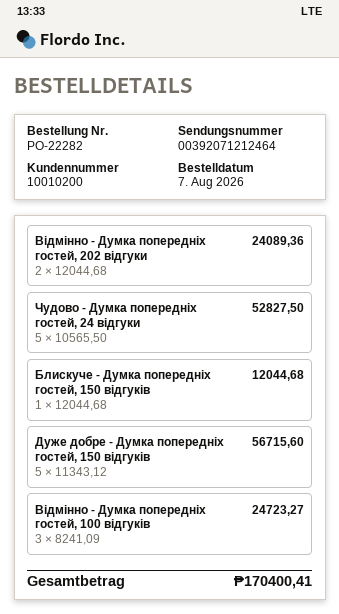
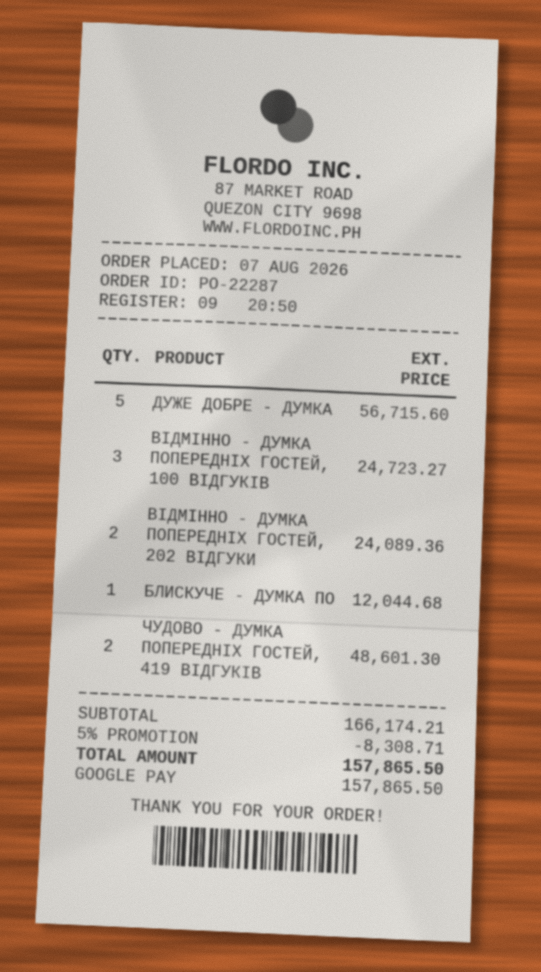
order number: PO-22282 -> PO-22287
Чудово - Думка попередніх гостей, 24 відгуки: 5 for 52827.50 -> none
ЧУДОВО - ДУМКА ПОПЕРЕДНІХ ГОСТЕЙ, 419 ВІДГУКІВ: none -> 2 for 48601.30
discount: none -> 5% = 8308.71
total: 170400.41 -> 157865.50

